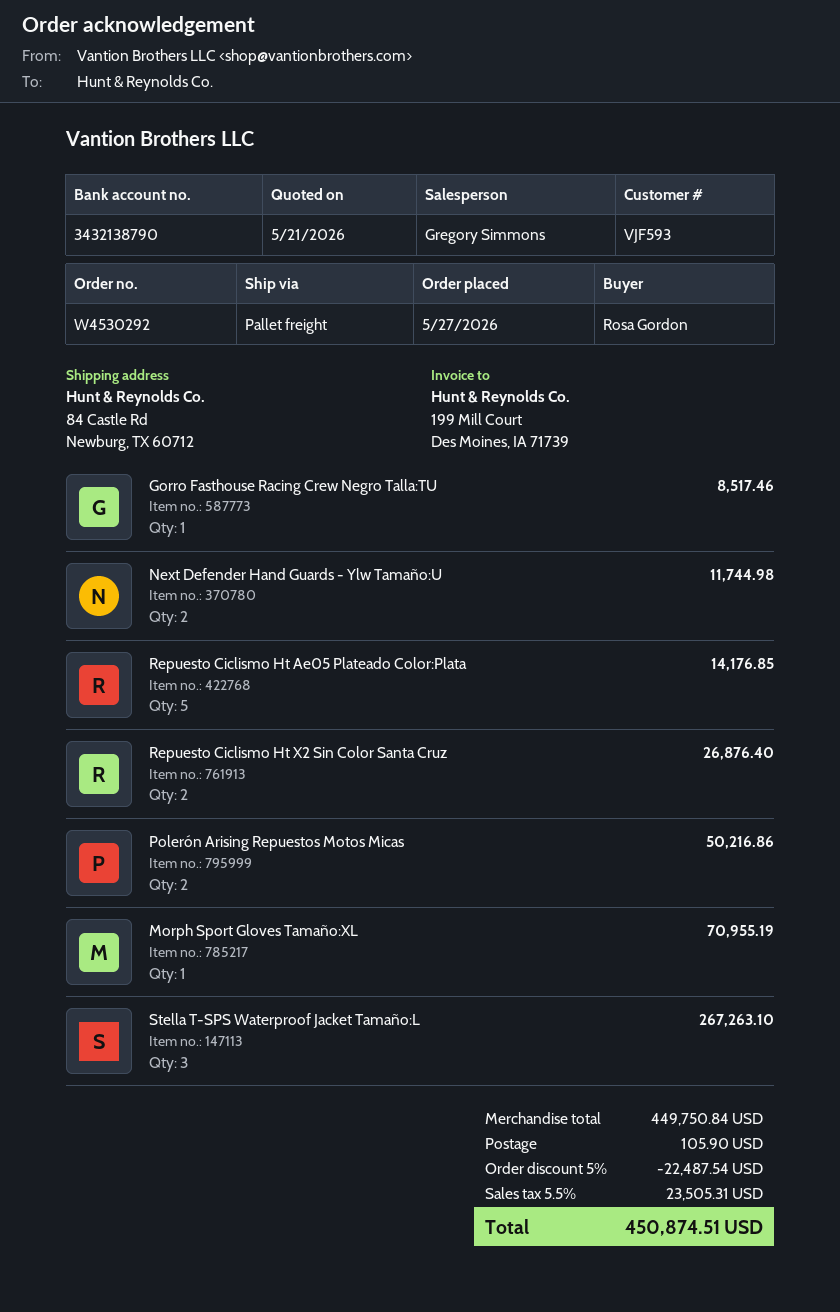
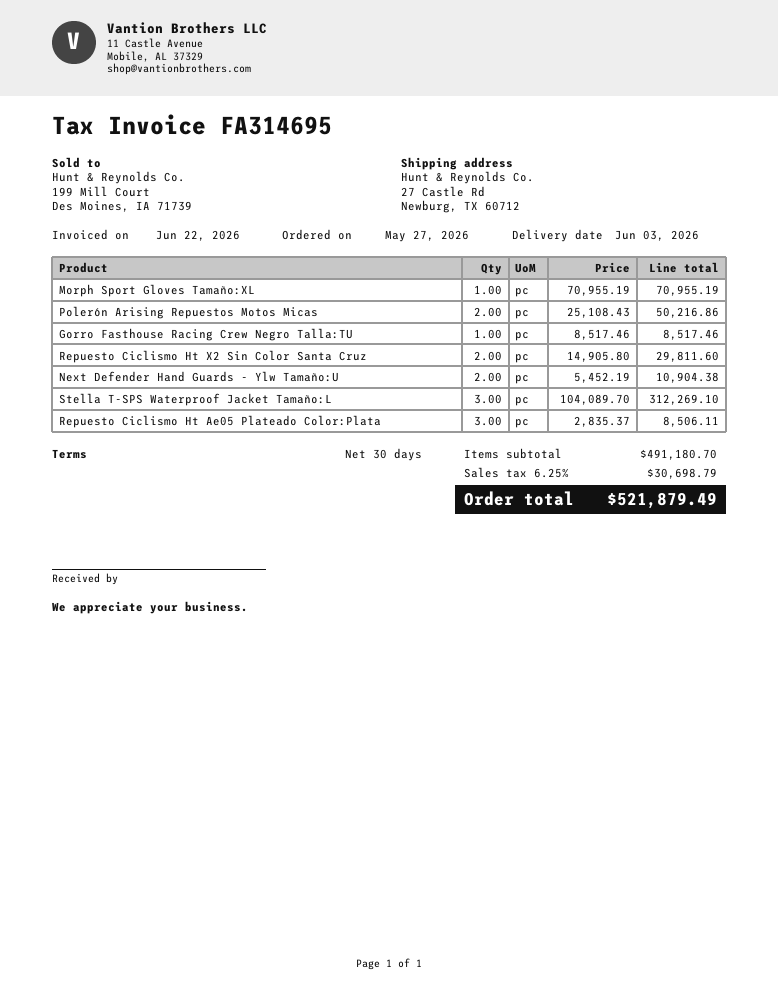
ship to: 84 Castle Rd, Newburg, TX 60712 -> 27 Castle Rd, Newburg, TX 60712
Next Defender Hand Guards - Ylw Tamaño:U: 2 for 11744.98 -> 2 for 10904.38
Repuesto Ciclismo Ht Ae05 Plateado Color:Plata: 5 for 14176.85 -> 3 for 8506.11
Repuesto Ciclismo Ht X2 Sin Color Santa Cruz: 2 for 26876.40 -> 2 for 29811.60
Stella T-SPS Waterproof Jacket Tamaño:L: 3 for 267263.10 -> 3 for 312269.10
subtotal: 449750.84 -> 491180.70
discount: 5% = 22487.54 -> none
shipping: 105.90 -> none
tax: 5.5% = 23505.31 -> 6.25% = 30698.79
total: 450874.51 -> 521879.49

